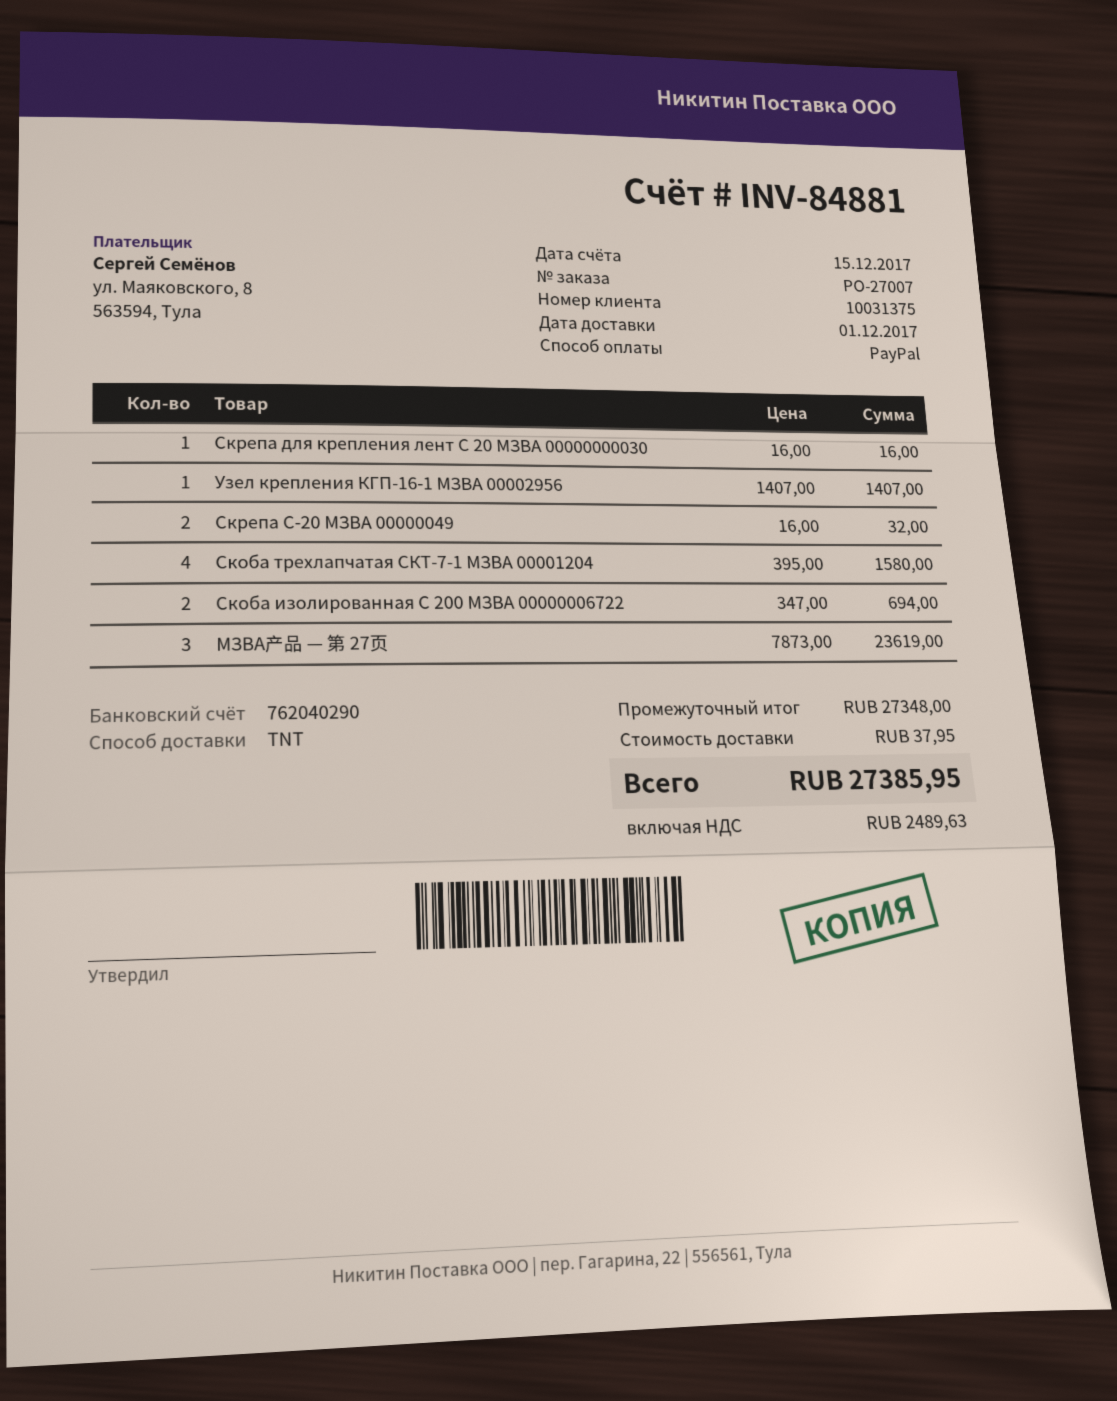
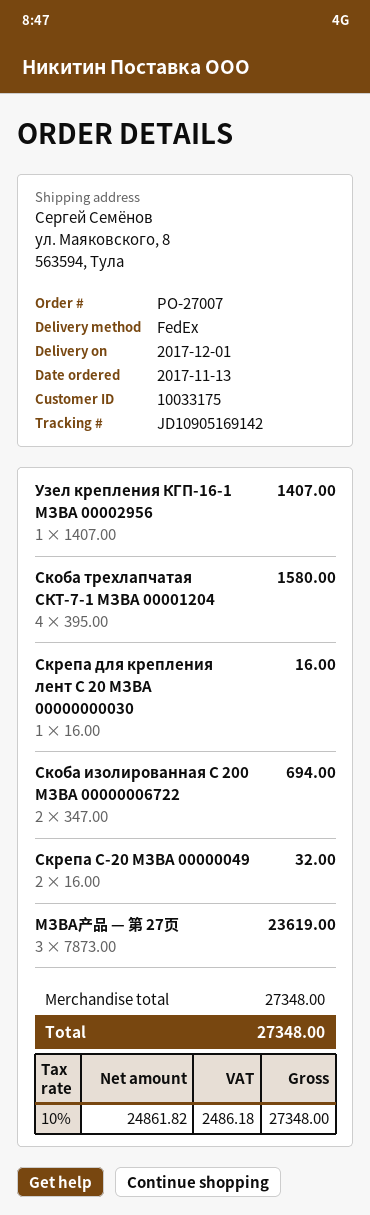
customer number: 10031375 -> 10033175
shipping method: TNT -> FedEx
shipping: 37.95 -> none
tax: 2489.63 -> 2486.18
total: 27385.95 -> 27348.00

